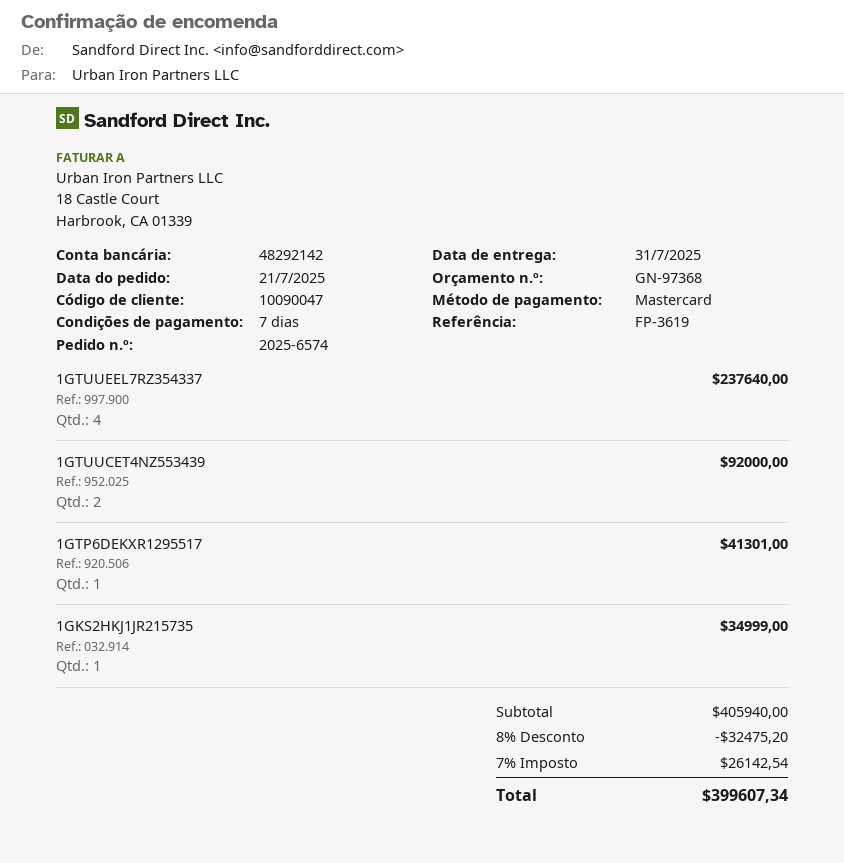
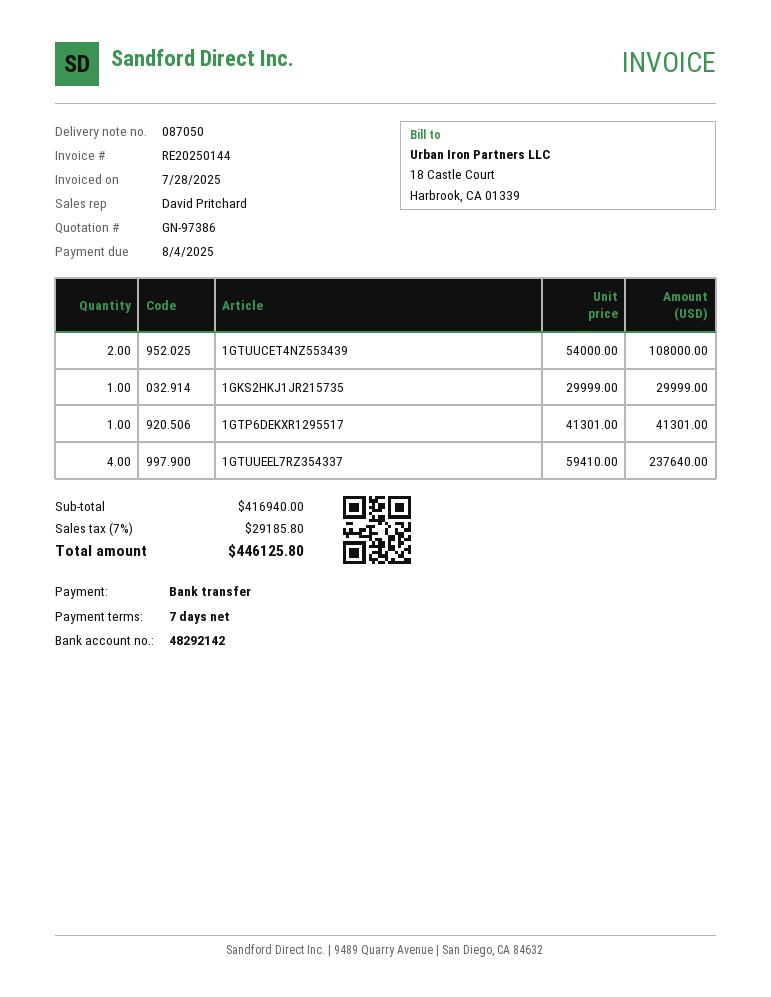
quote number: GN-97368 -> GN-97386
payment method: Mastercard -> bank transfer
1GTUUCET4NZ553439: 2 for 92000.00 -> 2 for 108000.00
1GKS2HKJ1JR215735: 1 for 34999.00 -> 1 for 29999.00
subtotal: 405940.00 -> 416940.00
discount: 8% = 32475.20 -> none
tax: 7% = 26142.54 -> 7% = 29185.80
total: 399607.34 -> 446125.80

